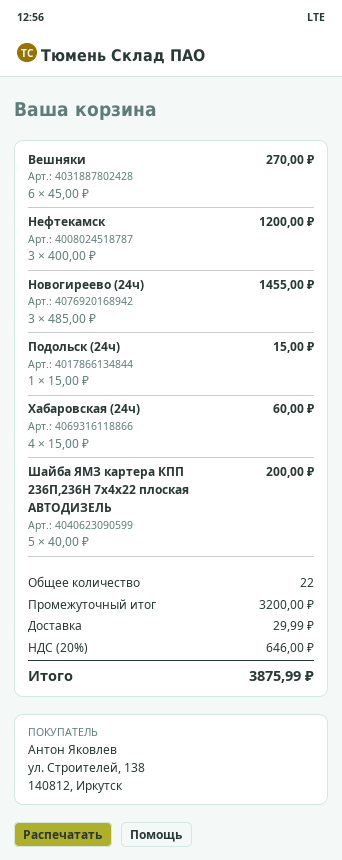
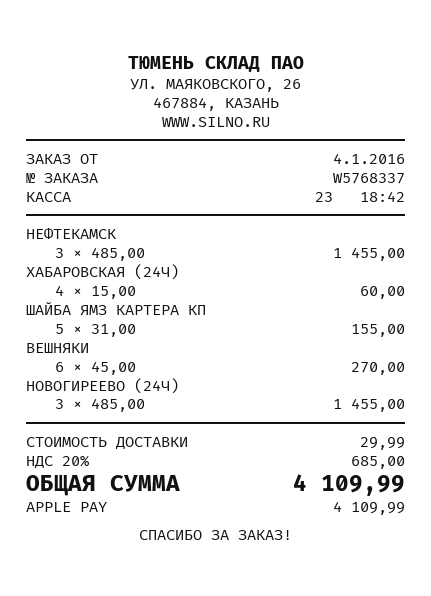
Нефтекамск: 3 x 400.00 = 1200.00 -> 3 x 485.00 = 1455.00
Подольск (24ч): 1 x 15.00 = 15.00 -> none
Шайба ЯМЗ картера КПП 236П,236Н 7х4х22 плоская АВТОДИЗЕЛЬ: 5 x 40.00 = 200.00 -> 5 x 31.00 = 155.00
tax: 20% = 646.00 -> 20% = 685.00
total: 3875.99 -> 4109.99

